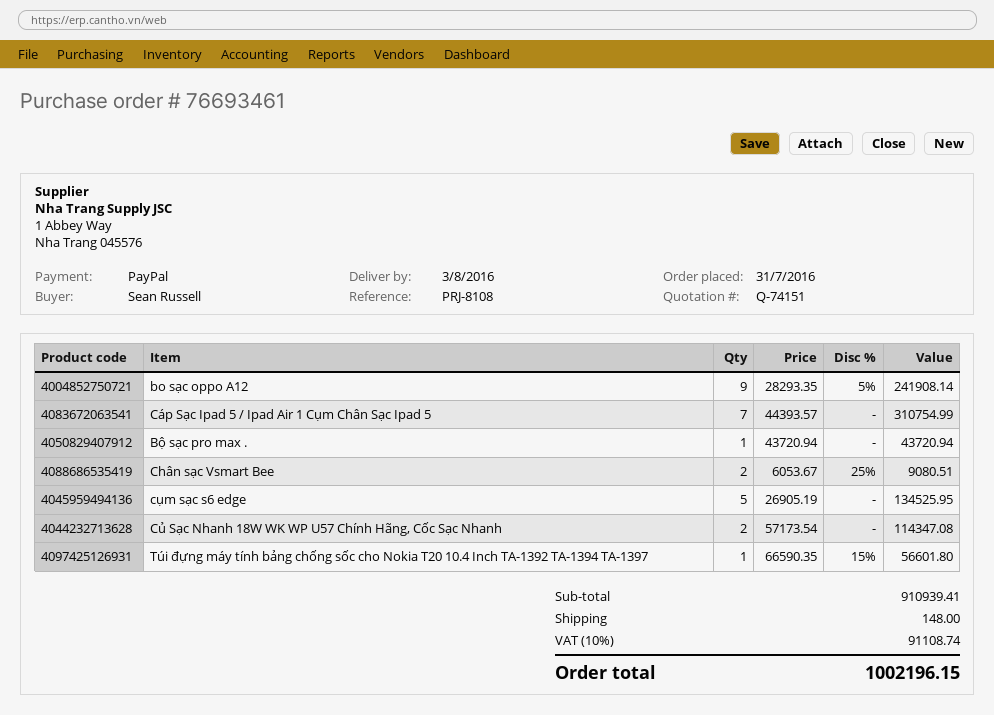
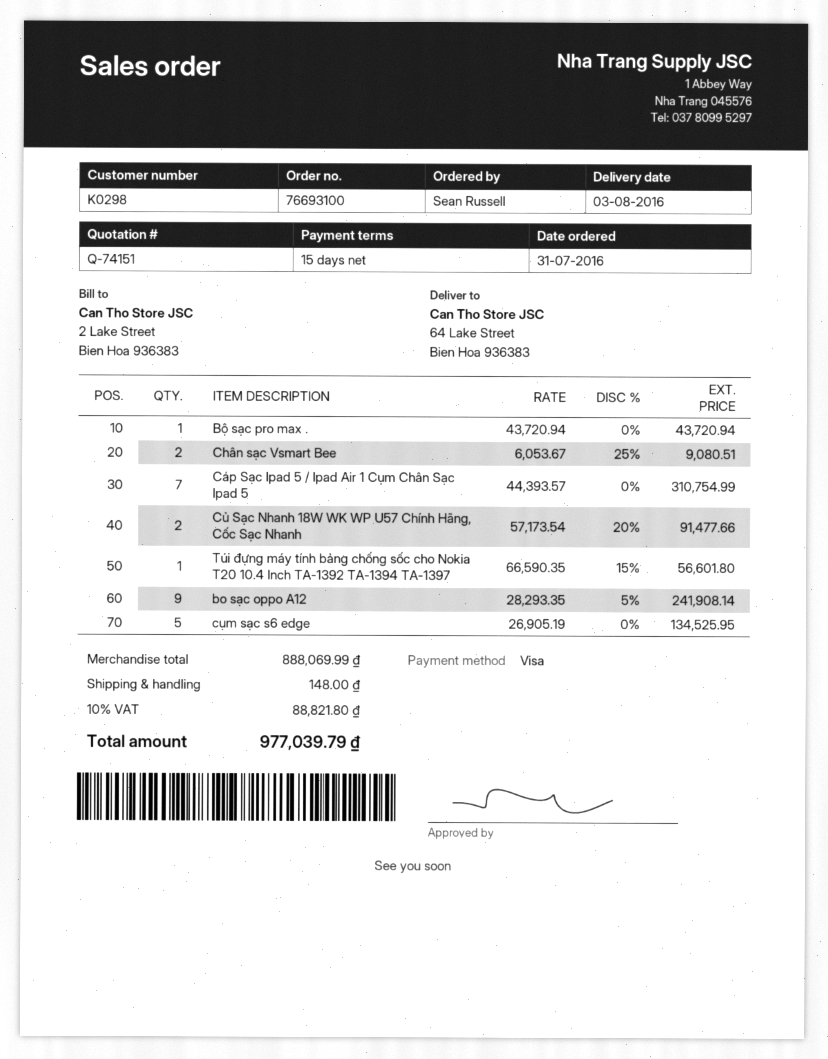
order number: 76693461 -> 76693100
payment method: PayPal -> Visa
Củ Sạc Nhanh 18W WK WP U57 Chính Hãng, Cốc Sạc Nhanh: 2 x 57173.54 = 114347.08 -> 2 x 57173.54 - 20% = 91477.66
subtotal: 910939.41 -> 888069.99
tax: 10% = 91108.74 -> 10% = 88821.80
total: 1002196.15 -> 977039.79

